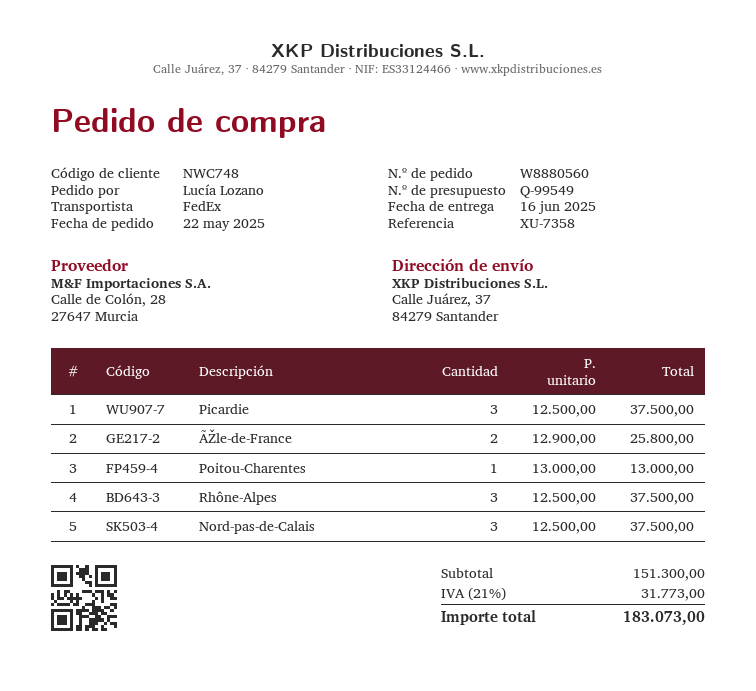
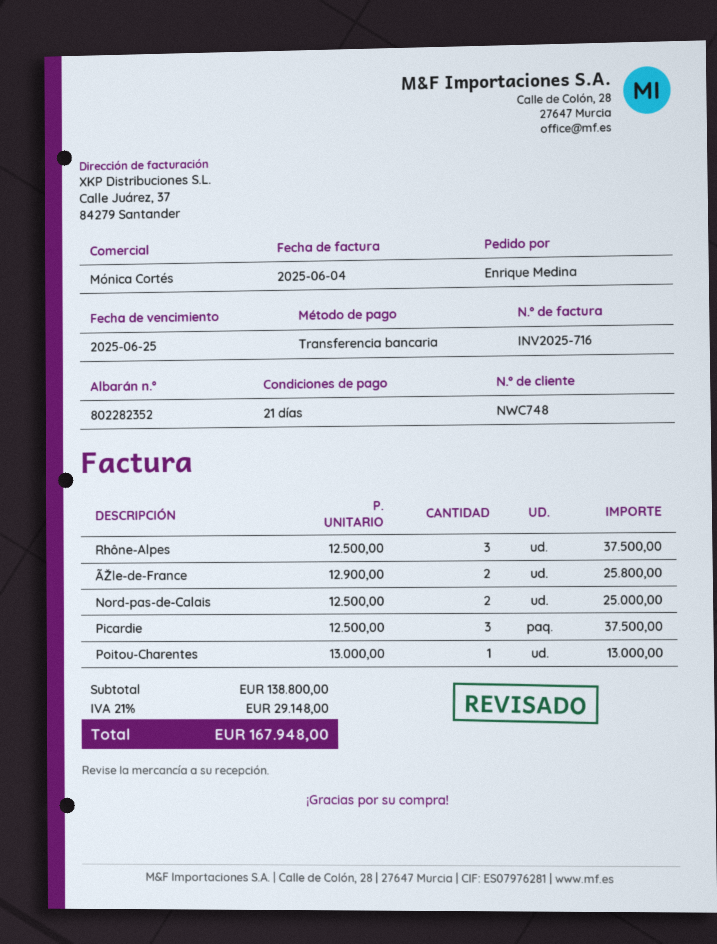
ordered by: Lucía Lozano -> Enrique Medina
Nord-pas-de-Calais: 3 x 12500.00 = 37500.00 -> 2 x 12500.00 = 25000.00
subtotal: 151300.00 -> 138800.00
tax: 21% = 31773.00 -> 21% = 29148.00
total: 183073.00 -> 167948.00

